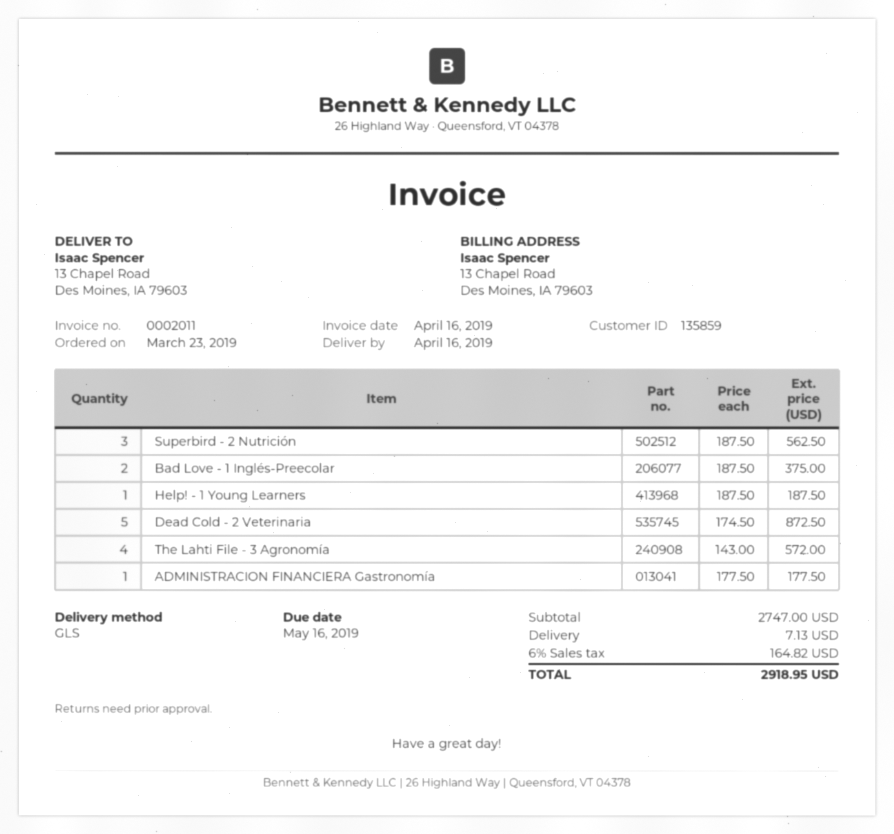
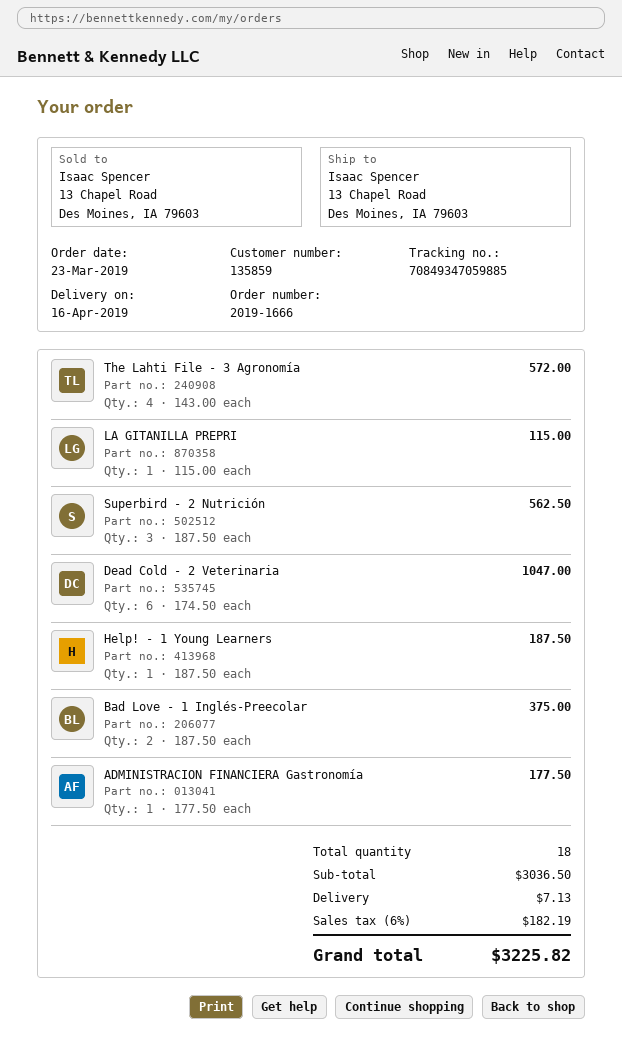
Dead Cold - 2 Veterinaria: 5 x 174.50 = 872.50 -> 6 x 174.50 = 1047.00
LA GITANILLA PREPRI: none -> 1 x 115.00 = 115.00
subtotal: 2747.00 -> 3036.50
tax: 6% = 164.82 -> 6% = 182.19
total: 2918.95 -> 3225.82

